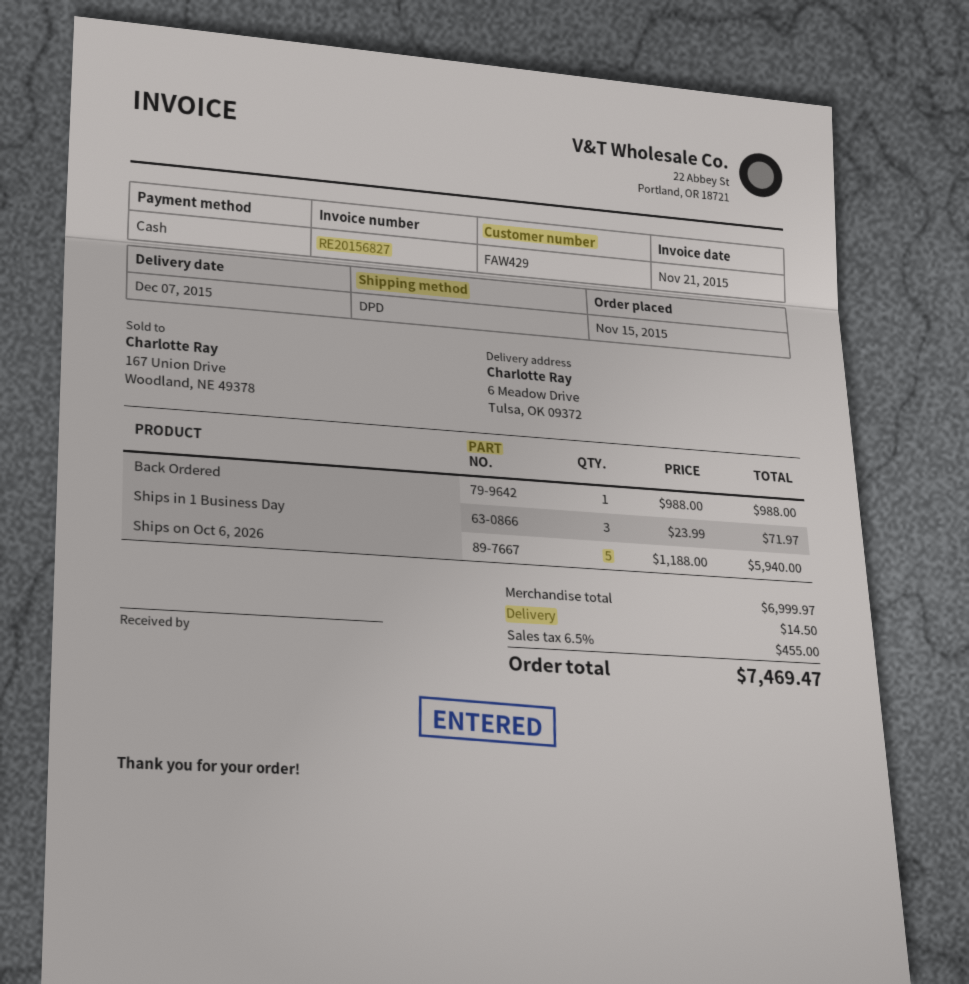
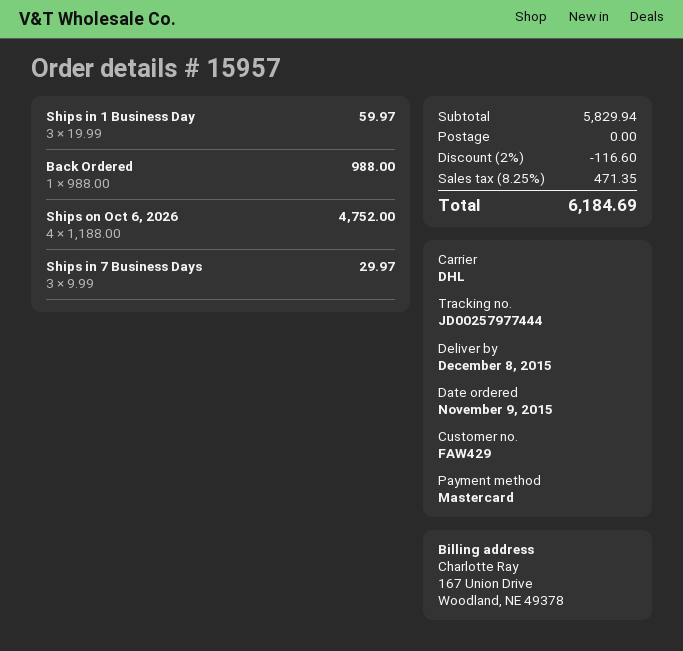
order date: 2015-11-15 -> 2015-11-09
delivery date: 2015-12-07 -> 2015-12-08
payment method: cash -> Mastercard
shipping method: DPD -> DHL
Ships in 1 Business Day: 3 x 23.99 = 71.97 -> 3 x 19.99 = 59.97
Ships on Oct 6, 2026: 5 x 1188.00 = 5940.00 -> 4 x 1188.00 = 4752.00
Ships in 7 Business Days: none -> 3 x 9.99 = 29.97
subtotal: 6999.97 -> 5829.94
discount: none -> 2% = 116.60
shipping: 14.50 -> 0.00
tax: 6.5% = 455.00 -> 8.25% = 471.35
total: 7469.47 -> 6184.69

